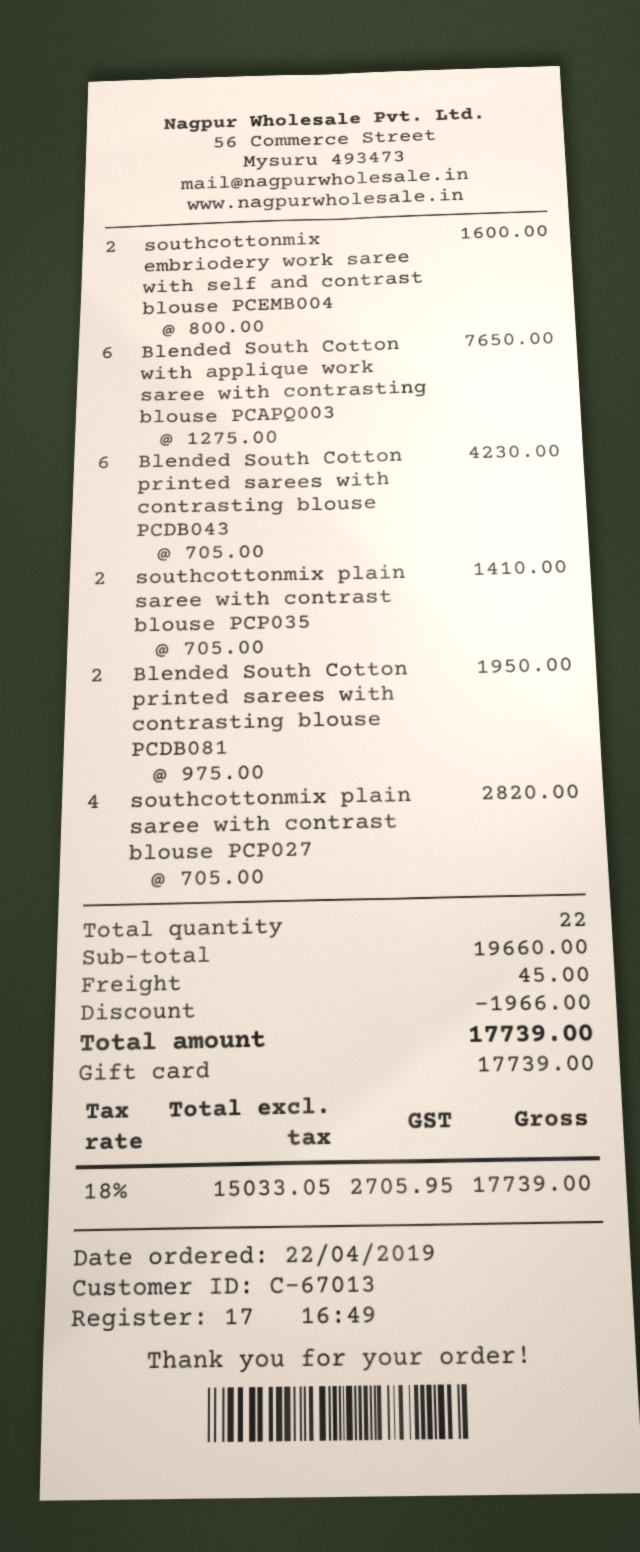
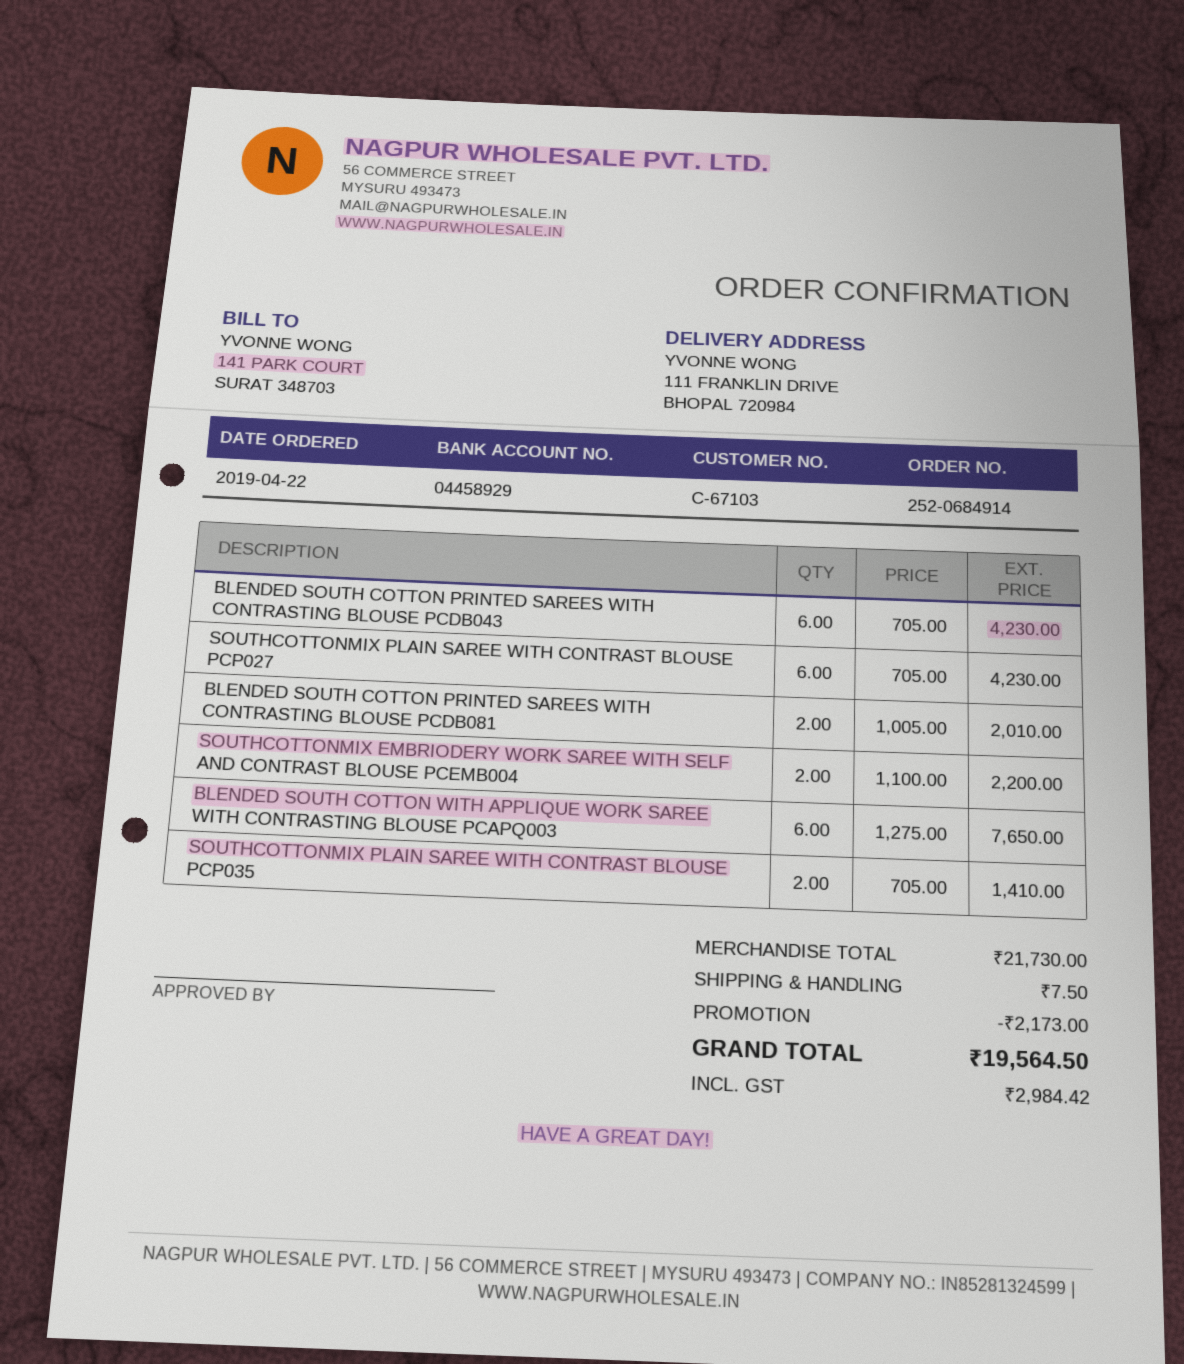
customer number: C-67013 -> C-67103
southcottonmix embriodery work saree with self and contrast blouse PCEMB004: 2 x 800.00 = 1600.00 -> 2 x 1100.00 = 2200.00
Blended South Cotton printed sarees with contrasting blouse PCDB081: 2 x 975.00 = 1950.00 -> 2 x 1005.00 = 2010.00
southcottonmix plain saree with contrast blouse PCP027: 4 x 705.00 = 2820.00 -> 6 x 705.00 = 4230.00
subtotal: 19660.00 -> 21730.00
discount: 1966.00 -> 2173.00
shipping: 45.00 -> 7.50
tax: 2705.95 -> 2984.42
total: 17739.00 -> 19564.50

